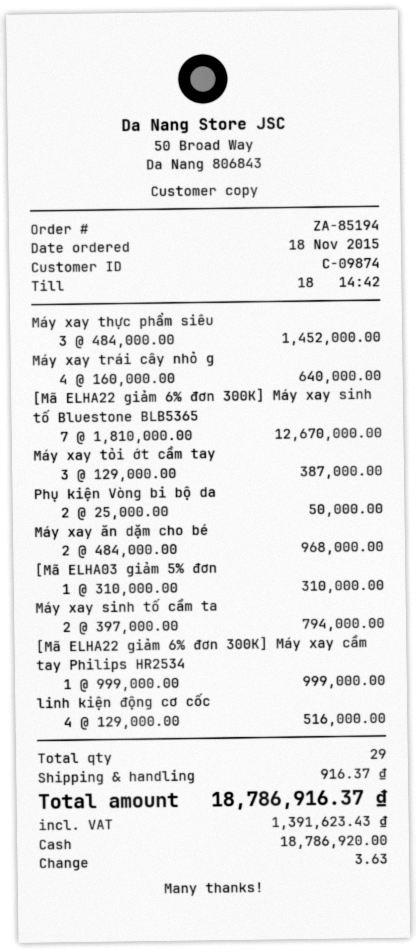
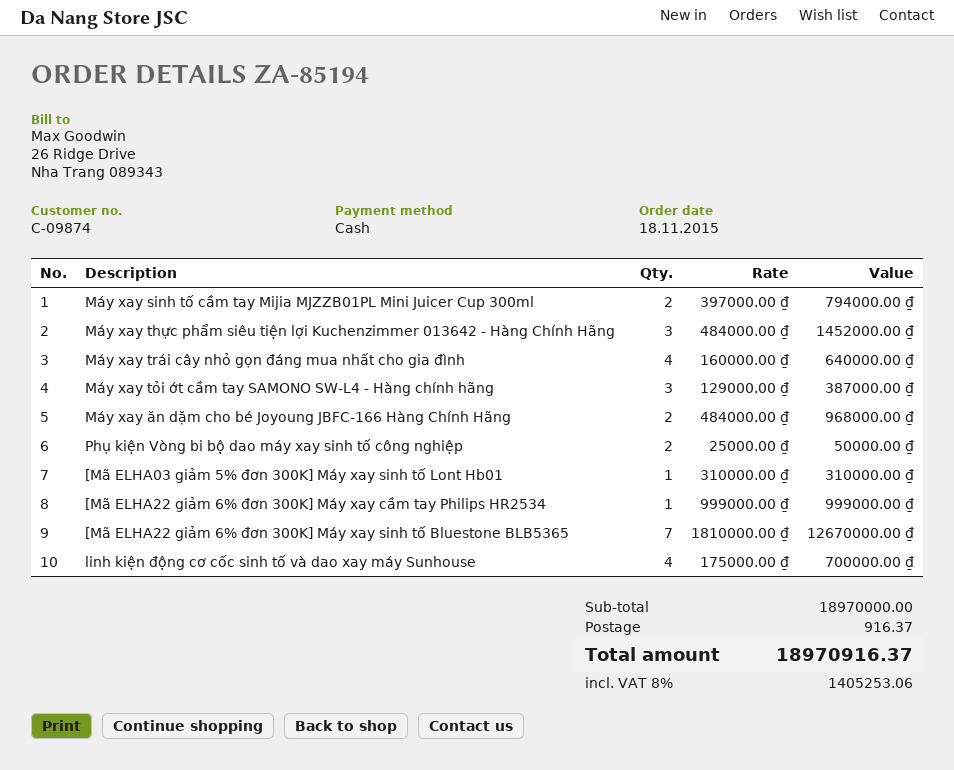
linh kiện động cơ cốc: 4 x 129000.00 = 516000.00 -> 4 x 175000.00 = 700000.00
tax: 1391623.43 -> 1405253.06
total: 18786916.37 -> 18970916.37

